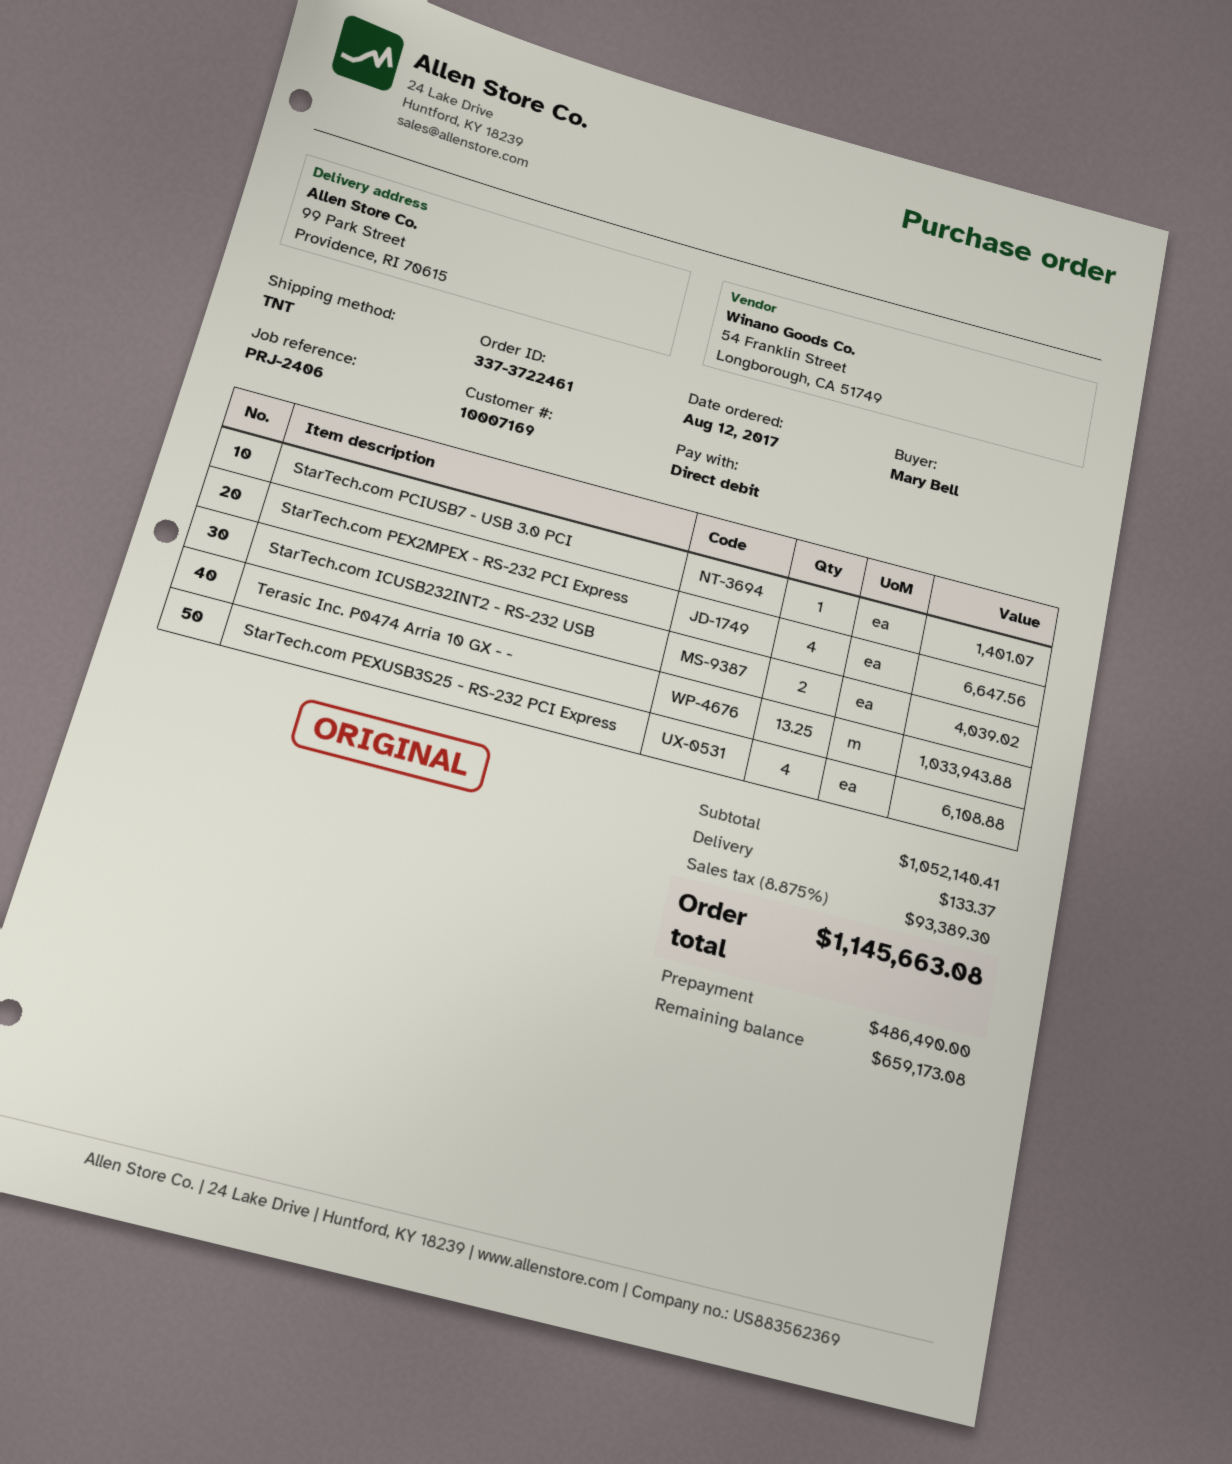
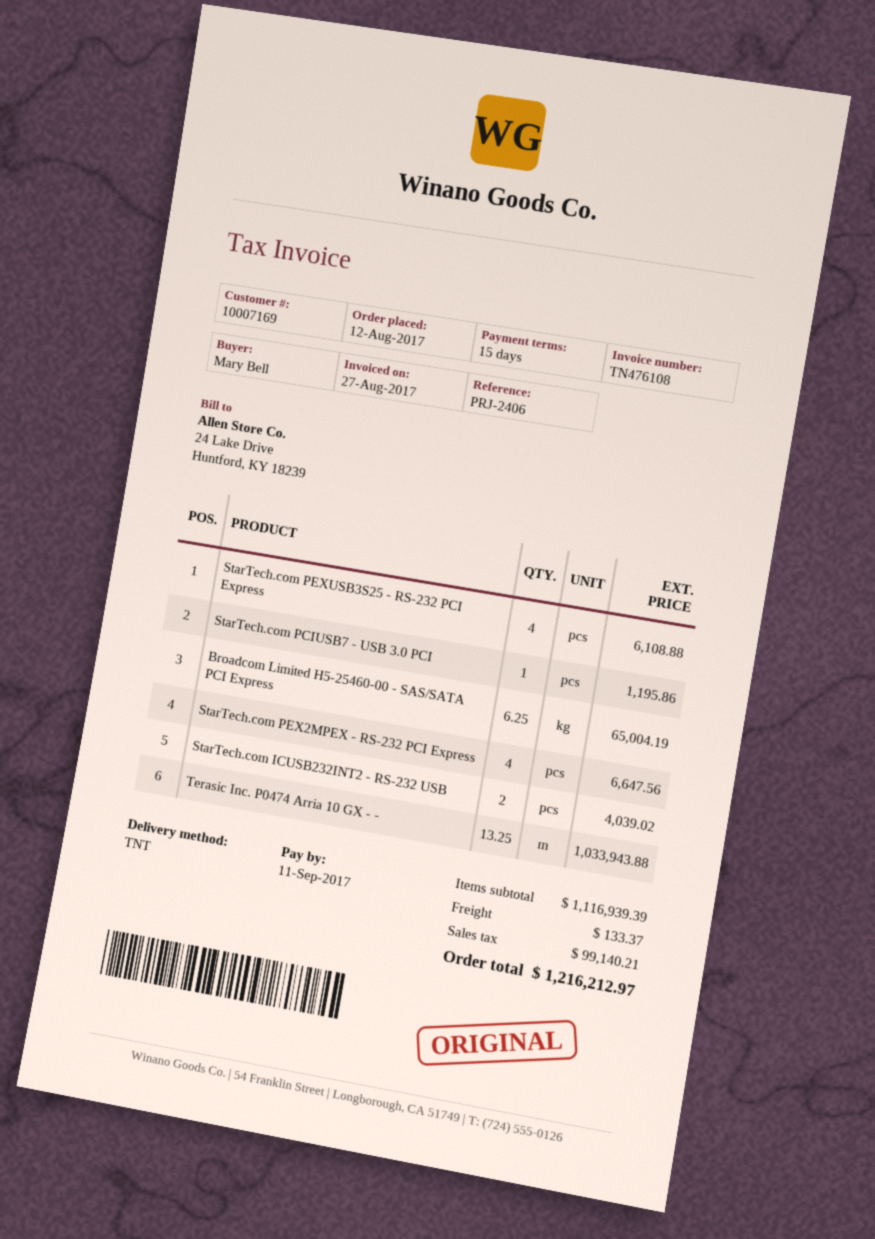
StarTech.com PCIUSB7 - USB 3.0 PCI: 1 for 1401.07 -> 1 for 1195.86
Broadcom Limited H5-25460-00 - SAS/SATA PCI Express: none -> 6.25 for 65004.19
subtotal: 1052140.41 -> 1116939.39
tax: 93389.30 -> 99140.21
total: 1145663.08 -> 1216212.97

